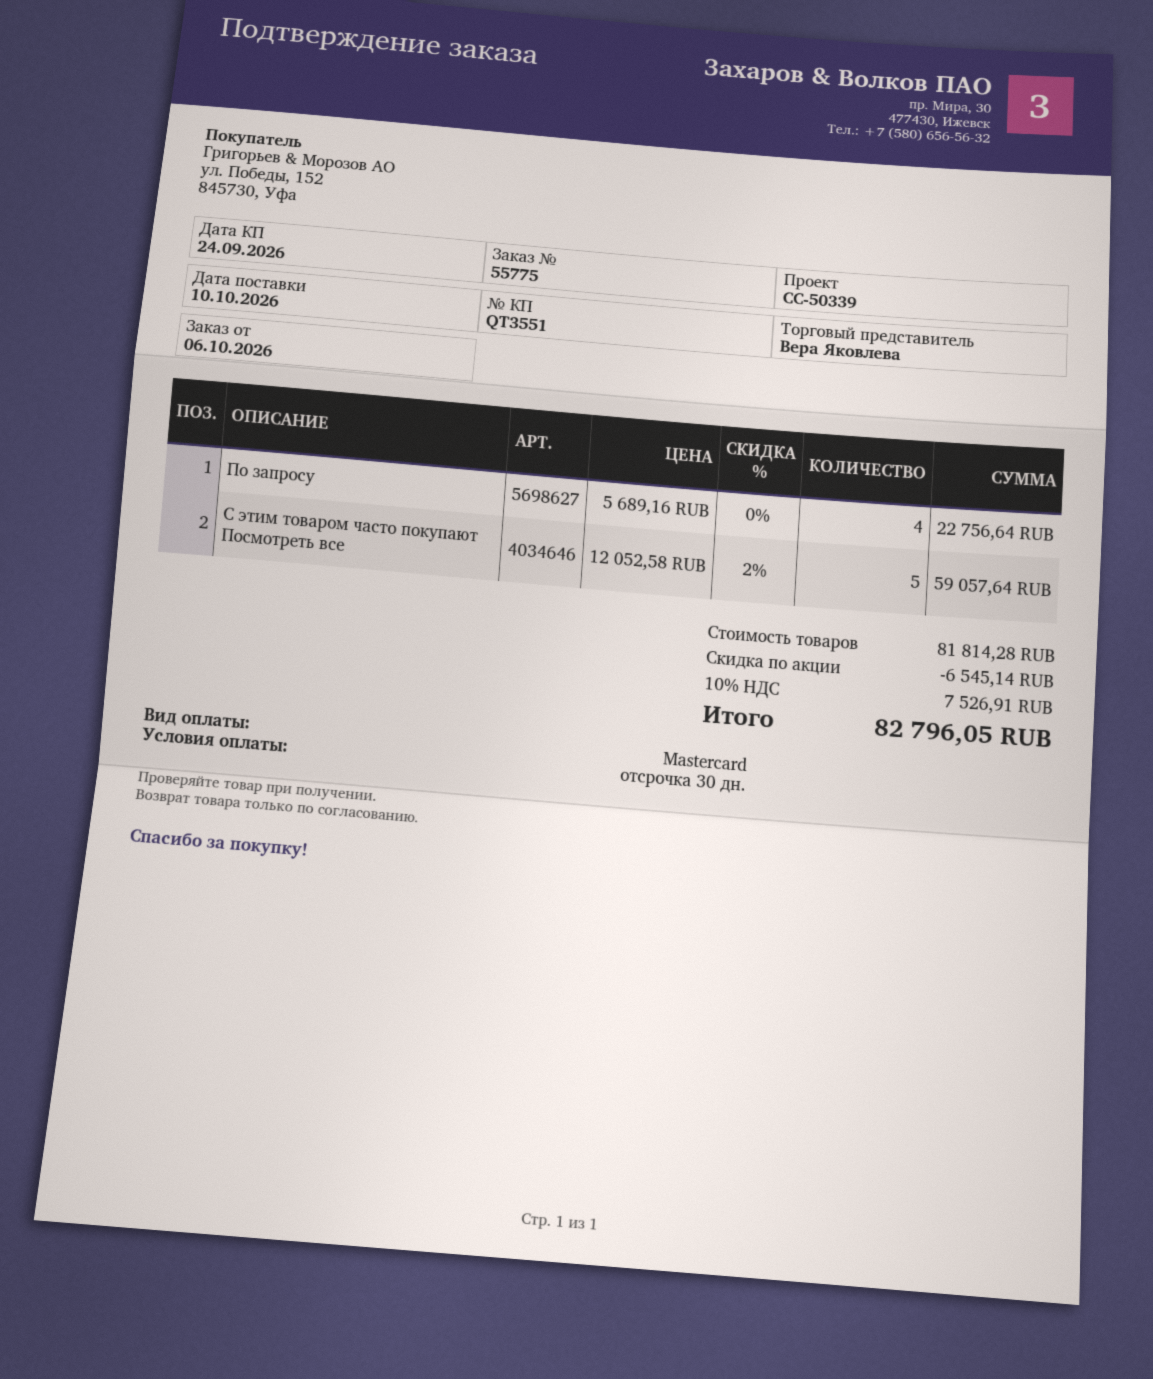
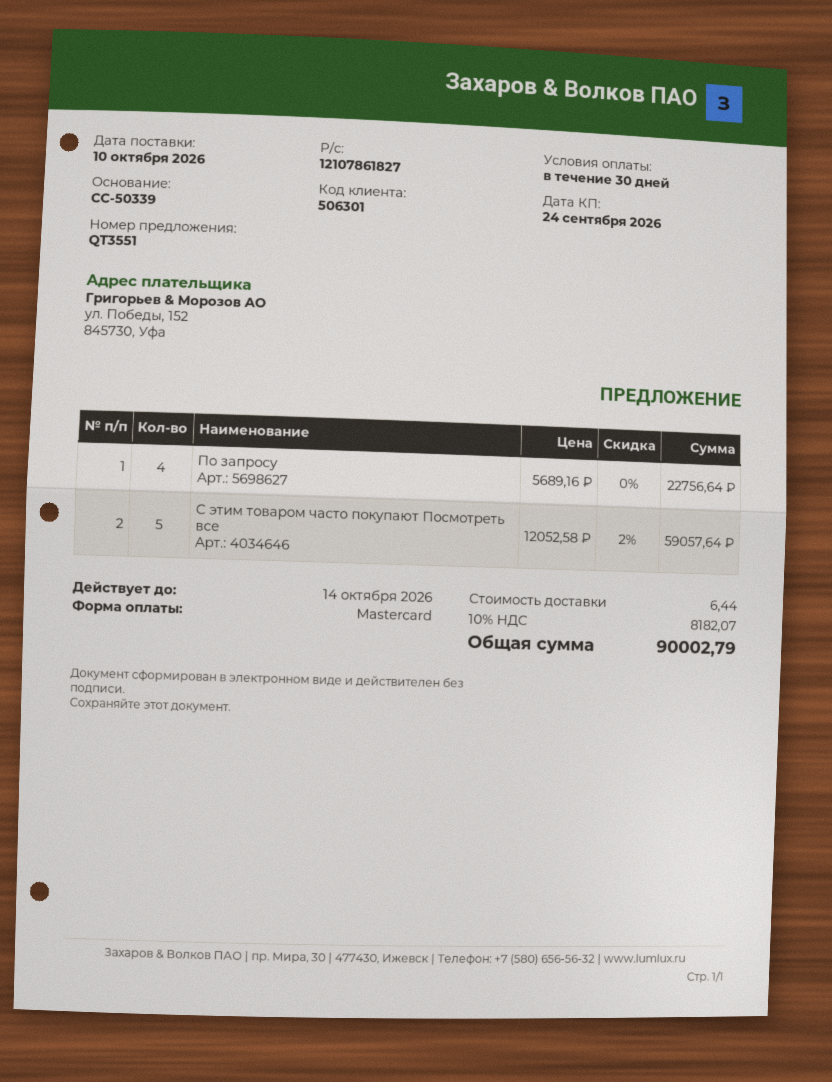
discount: 6545.14 -> none
shipping: none -> 6.44
tax: 10% = 7526.91 -> 10% = 8182.07
total: 82796.05 -> 90002.79

